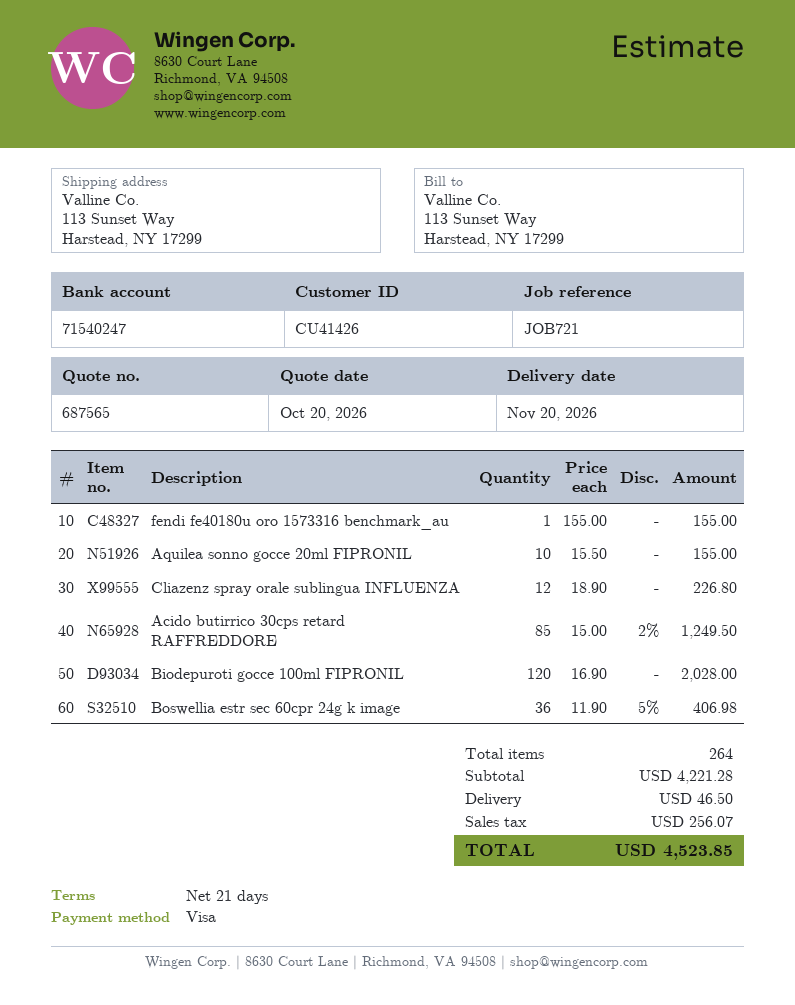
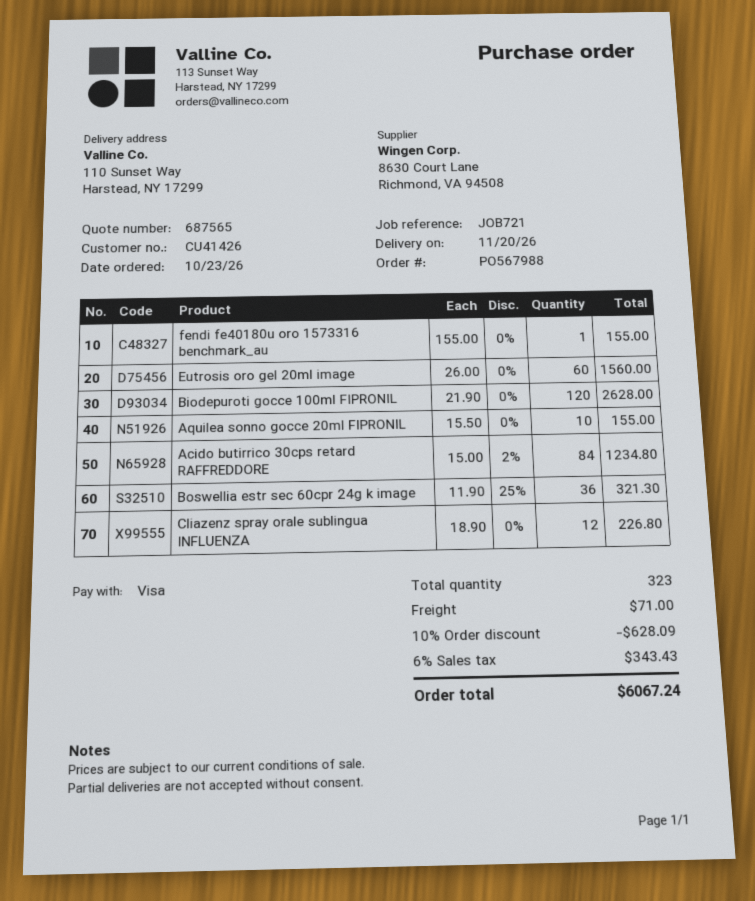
ship to: 113 Sunset Way, Harstead, NY 17299 -> 110 Sunset Way, Harstead, NY 17299
Acido butirrico 30cps retard RAFFREDDORE: 85 x 15.00 - 2% = 1249.50 -> 84 x 15.00 - 2% = 1234.80
Biodepuroti gocce 100ml FIPRONIL: 120 x 16.90 = 2028.00 -> 120 x 21.90 = 2628.00
Boswellia estr sec 60cpr 24g k image: 36 x 11.90 - 5% = 406.98 -> 36 x 11.90 - 25% = 321.30
Eutrosis oro gel 20ml image: none -> 60 x 26.00 = 1560.00
total quantity: 264 -> 323
discount: none -> 10% = 628.09
shipping: 46.50 -> 71.00
tax: 256.07 -> 343.43
total: 4523.85 -> 6067.24

